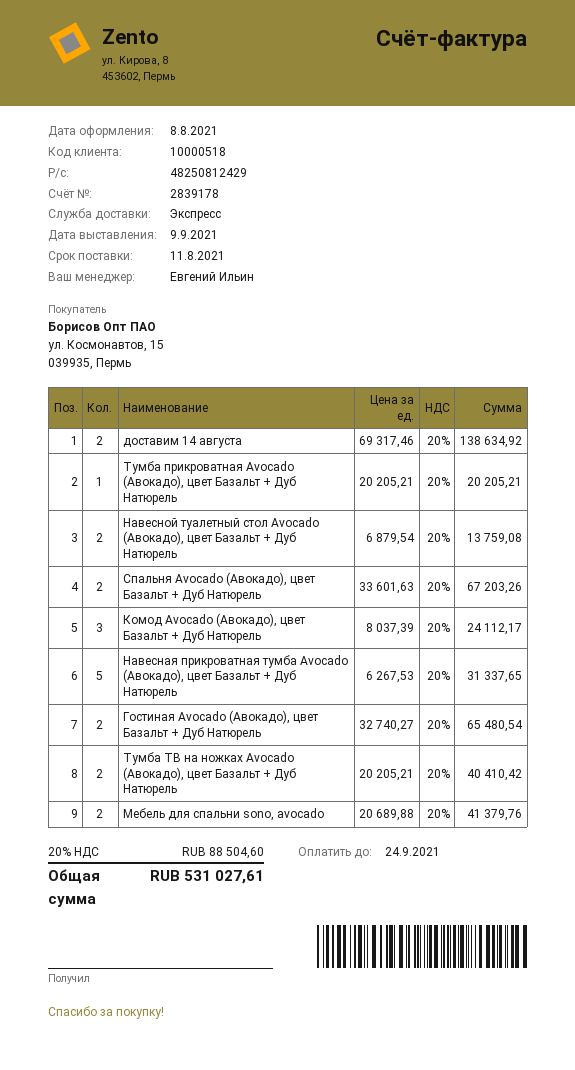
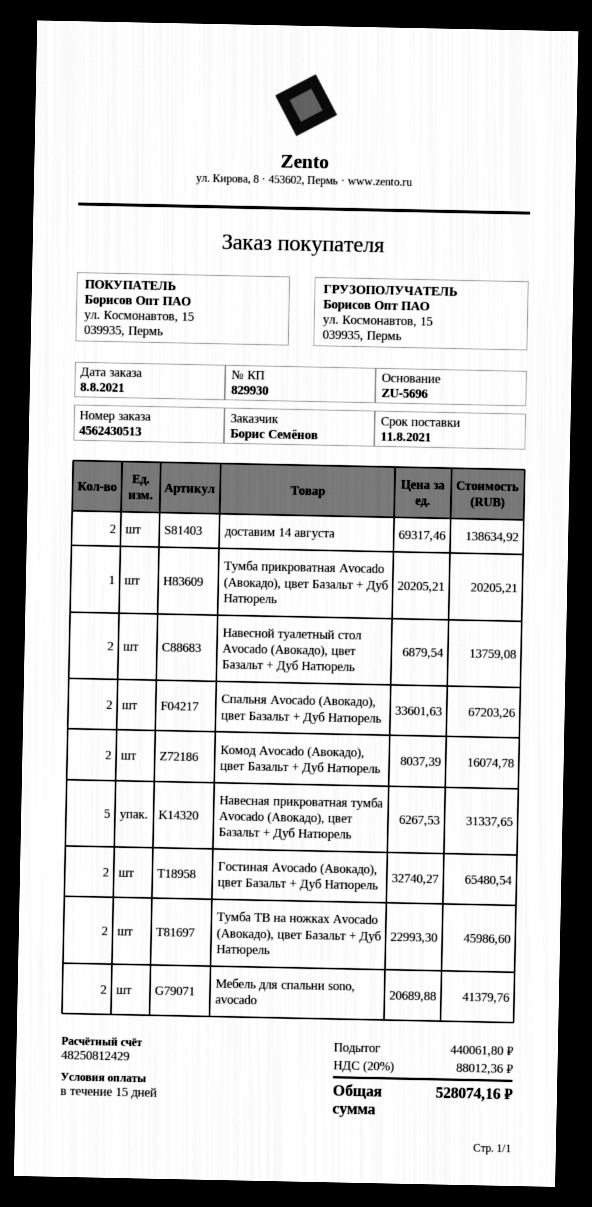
Комод Avocado (Авокадо), цвет Базальт + Дуб Натюрель: 3 x 8037.39 = 24112.17 -> 2 x 8037.39 = 16074.78
Тумба ТВ на ножках Avocado (Авокадо), цвет Базальт + Дуб Натюрель: 2 x 20205.21 = 40410.42 -> 2 x 22993.30 = 45986.60
tax: 20% = 88504.60 -> 20% = 88012.36
total: 531027.61 -> 528074.16

